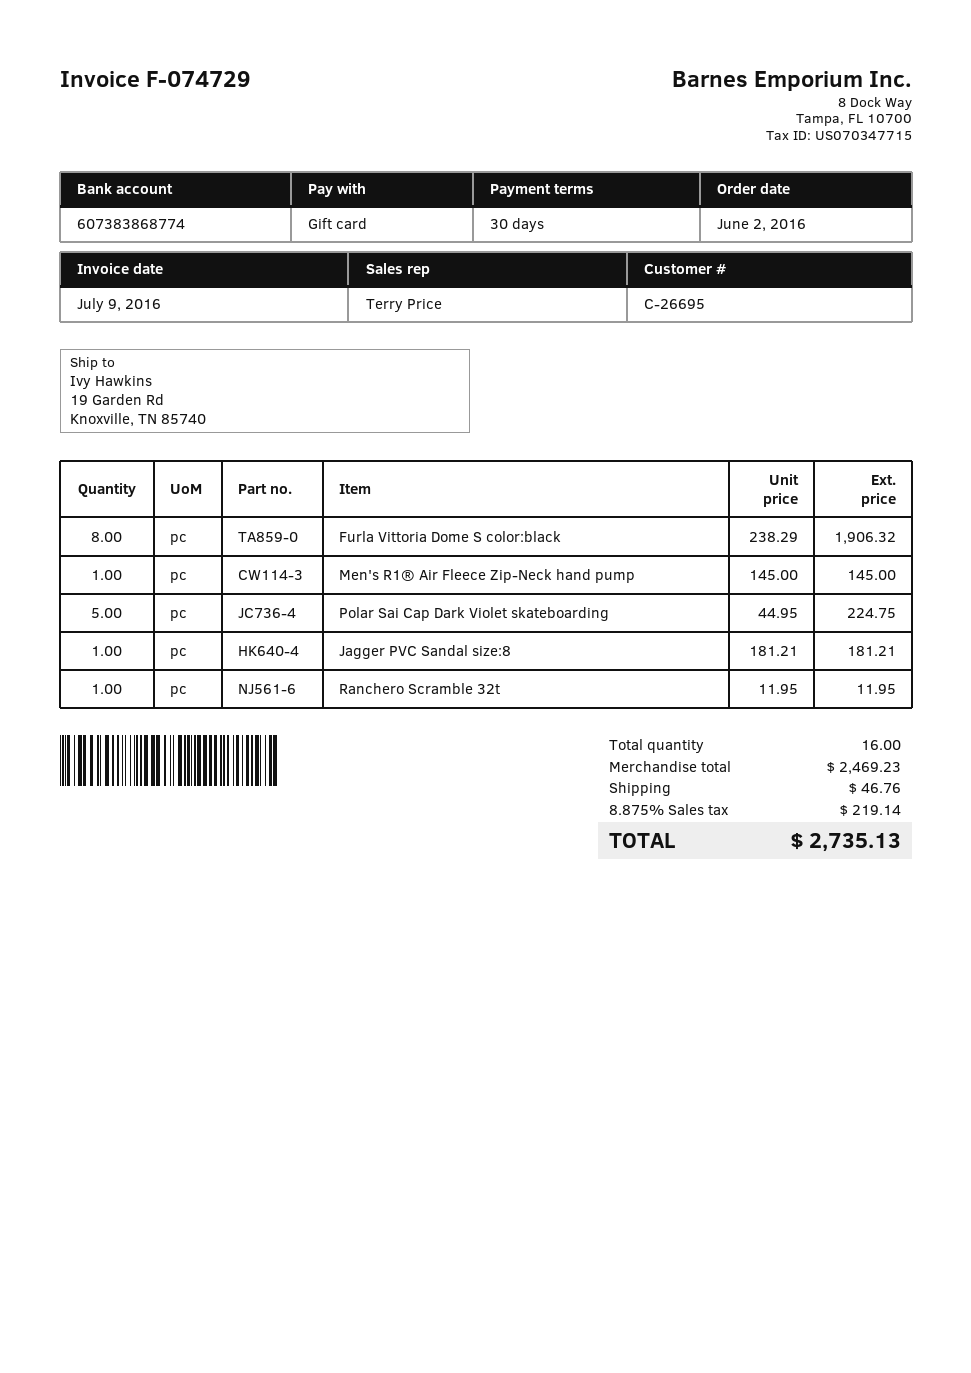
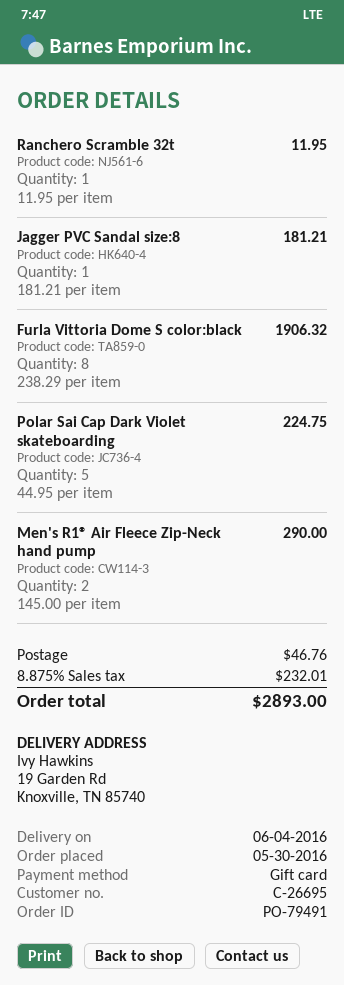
order date: 2016-06-02 -> 2016-05-30
Men's R1® Air Fleece Zip-Neck hand pump: 1 x 145.00 = 145.00 -> 2 x 145.00 = 290.00
tax: 8.875% = 219.14 -> 8.875% = 232.01
total: 2735.13 -> 2893.00

